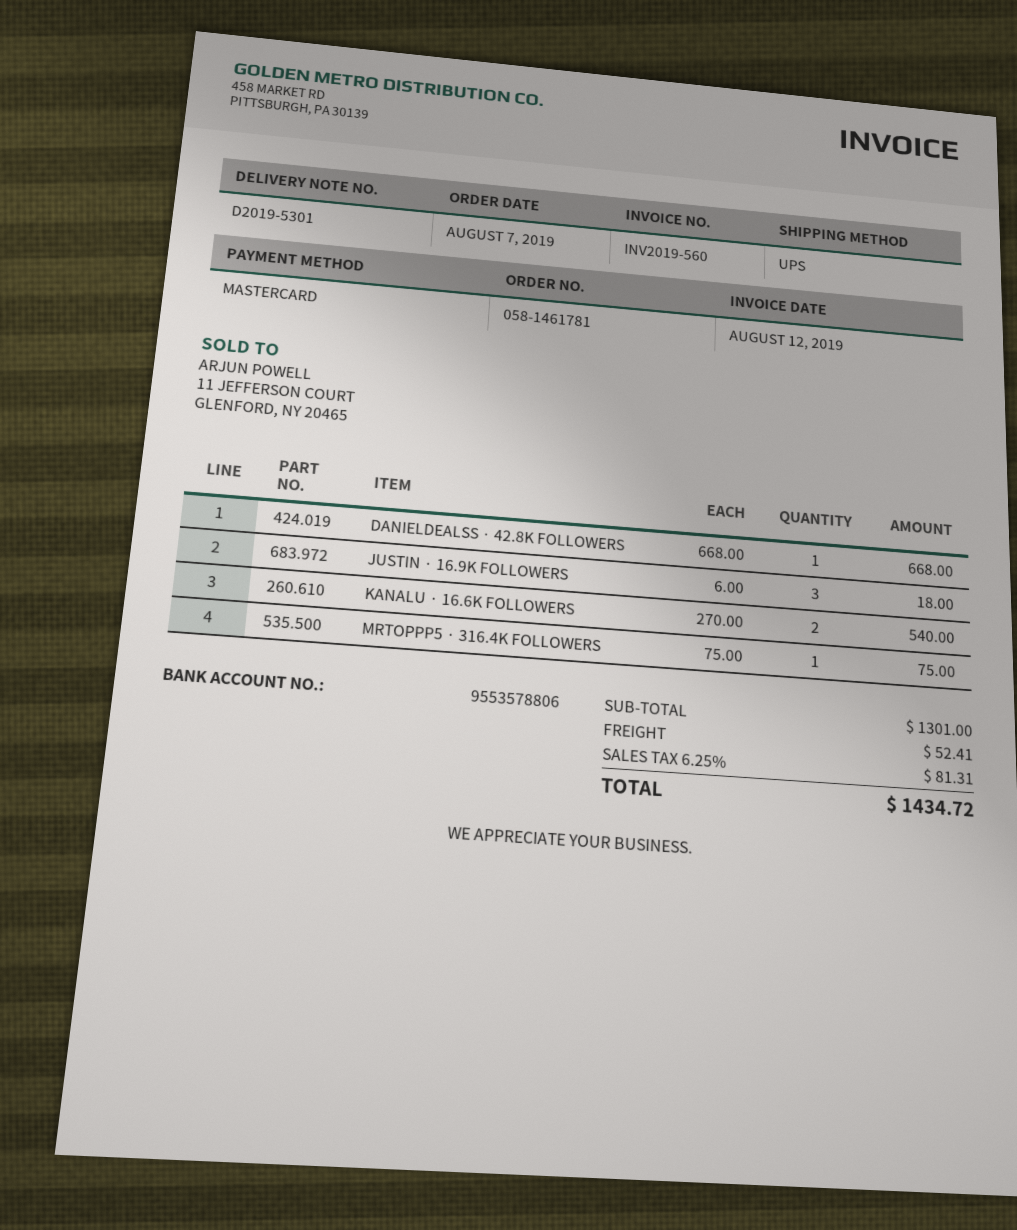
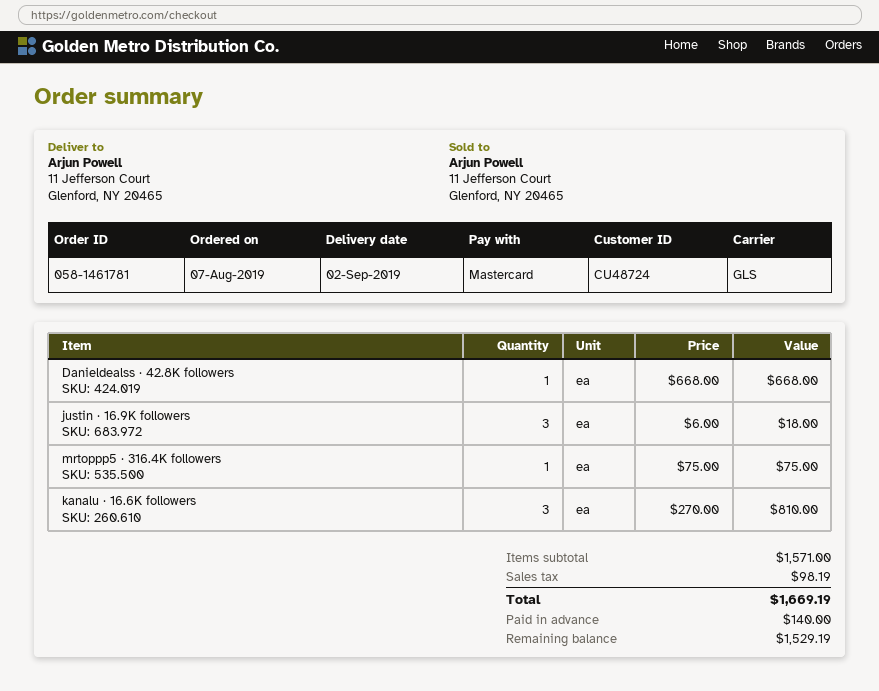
shipping method: UPS -> GLS
KANALU · 16.6K FOLLOWERS: 2 x 270.00 = 540.00 -> 3 x 270.00 = 810.00
subtotal: 1301.00 -> 1571.00
shipping: 52.41 -> none
tax: 81.31 -> 98.19
total: 1434.72 -> 1669.19

